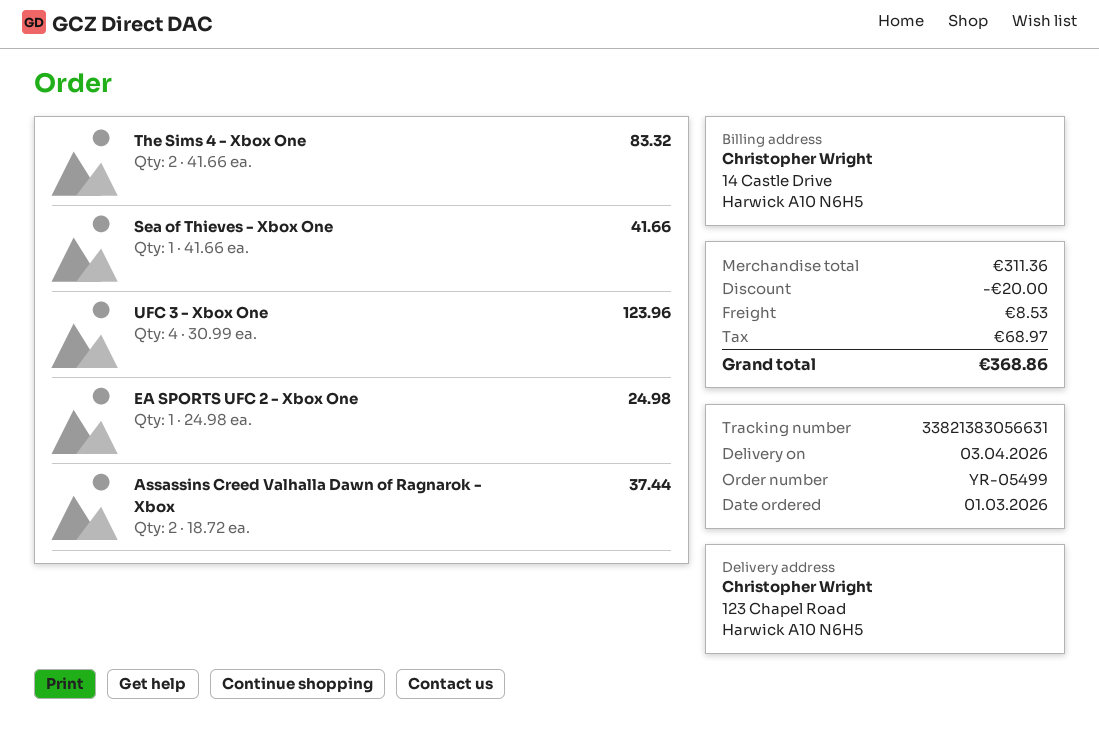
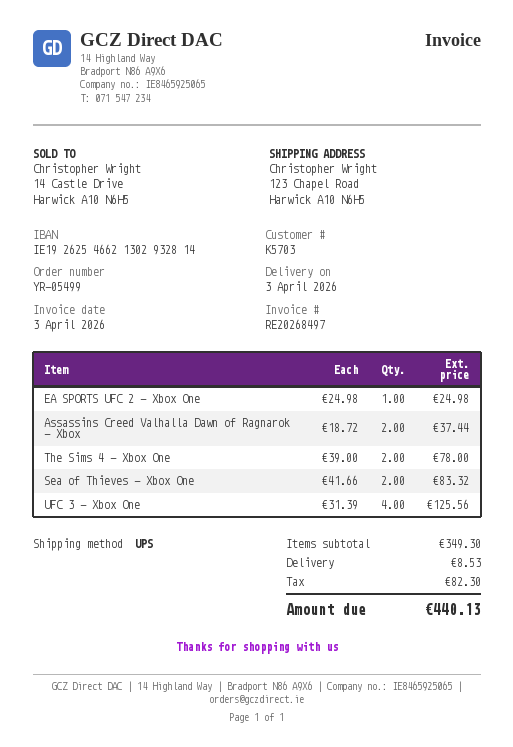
The Sims 4 - Xbox One: 2 x 41.66 = 83.32 -> 2 x 39.00 = 78.00
Sea of Thieves - Xbox One: 1 x 41.66 = 41.66 -> 2 x 41.66 = 83.32
UFC 3 - Xbox One: 4 x 30.99 = 123.96 -> 4 x 31.39 = 125.56
subtotal: 311.36 -> 349.30
discount: 20.00 -> none
tax: 68.97 -> 82.30
total: 368.86 -> 440.13

